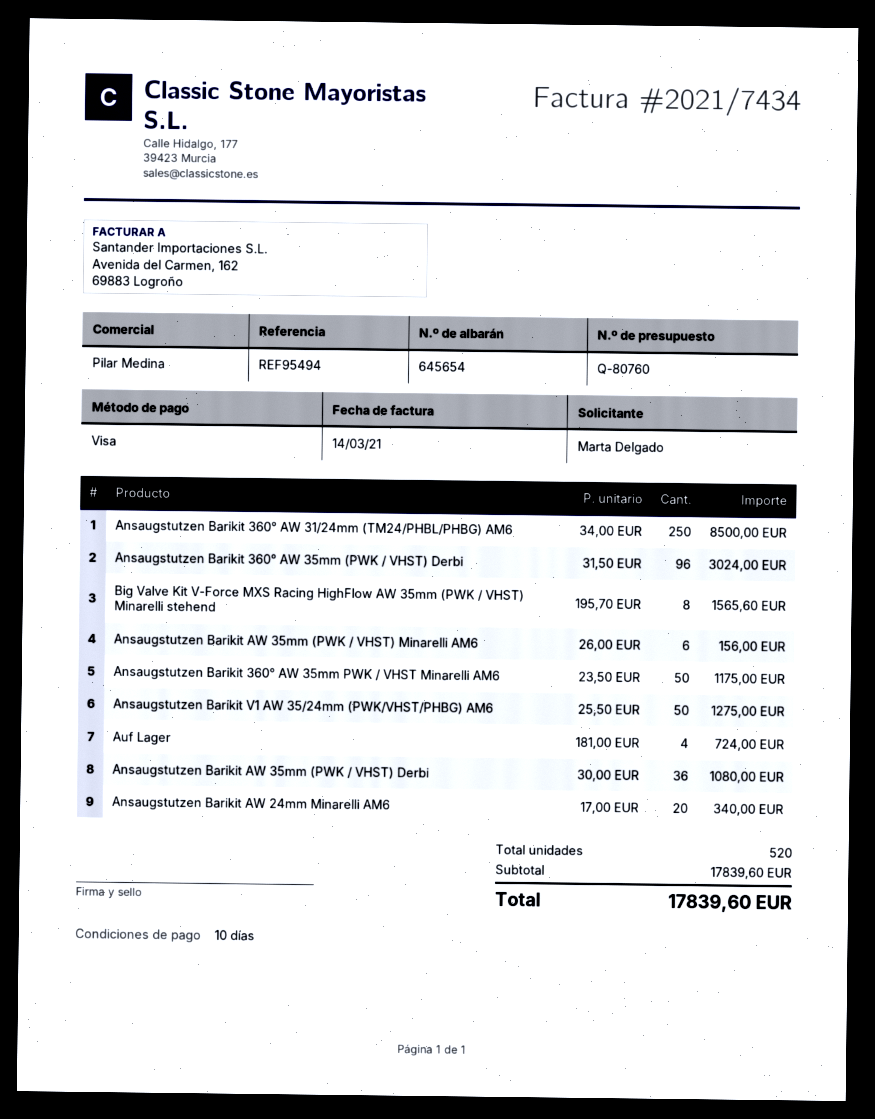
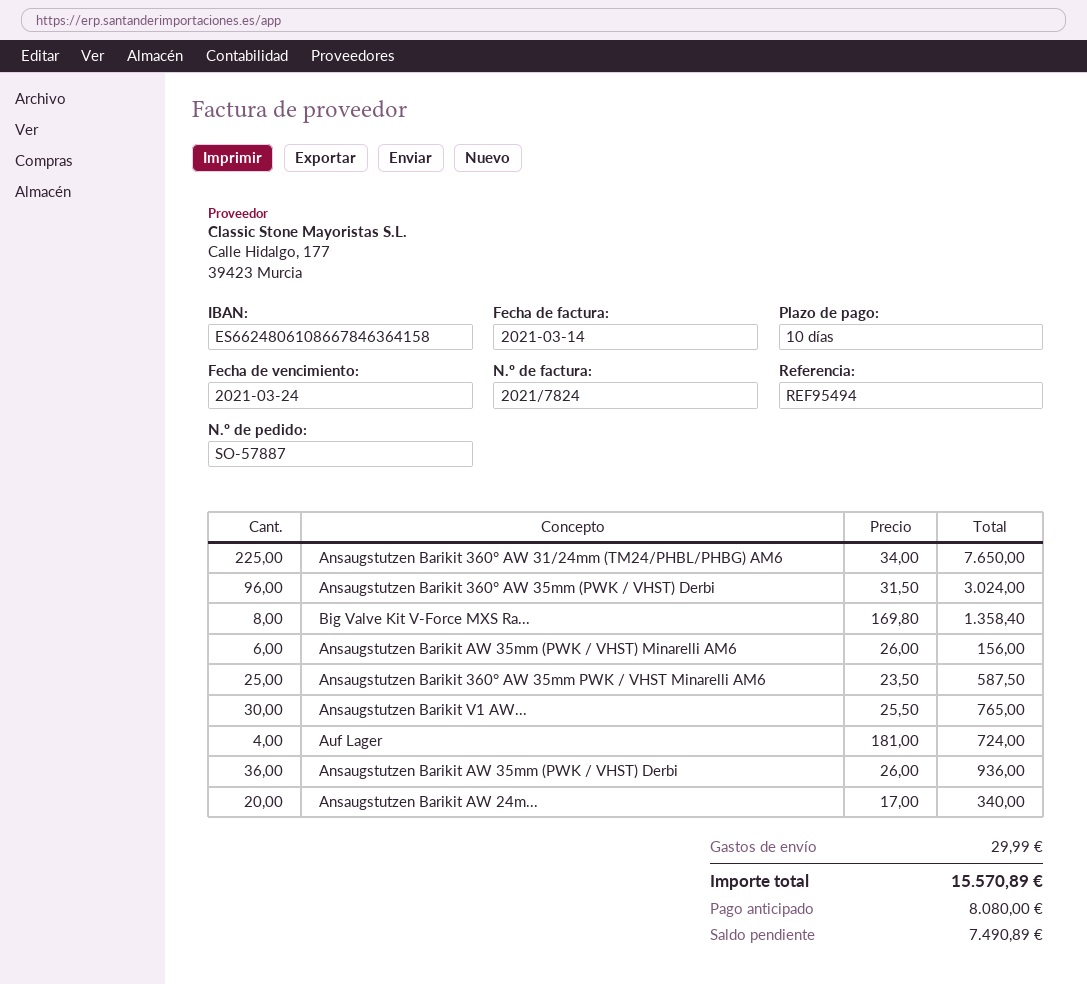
invoice number: 2021/7434 -> 2021/7824
Ansaugstutzen Barikit 360° AW 31/24mm (TM24/PHBL/PHBG) AM6: 250 x 34.00 = 8500.00 -> 225 x 34.00 = 7650.00
Big Valve Kit V-Force MXS Racing HighFlow AW 35mm (PWK / VHST) Minarelli stehend: 8 x 195.70 = 1565.60 -> 8 x 169.80 = 1358.40
Ansaugstutzen Barikit 360° AW 35mm PWK / VHST Minarelli AM6: 50 x 23.50 = 1175.00 -> 25 x 23.50 = 587.50
Ansaugstutzen Barikit V1 AW 35/24mm (PWK/VHST/PHBG) AM6: 50 x 25.50 = 1275.00 -> 30 x 25.50 = 765.00
Ansaugstutzen Barikit AW 35mm (PWK / VHST) Derbi: 36 x 30.00 = 1080.00 -> 36 x 26.00 = 936.00
shipping: none -> 29.99
total: 17839.60 -> 15570.89

